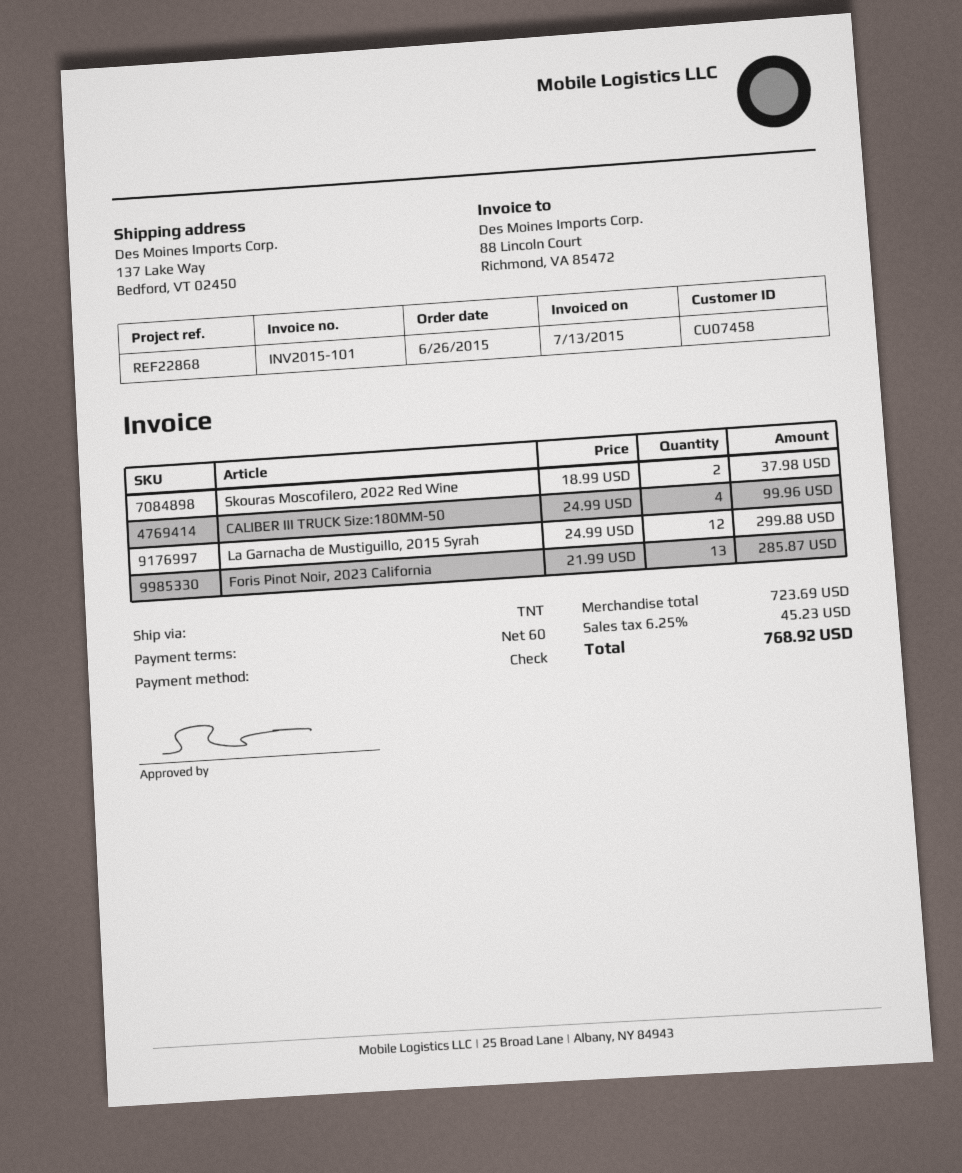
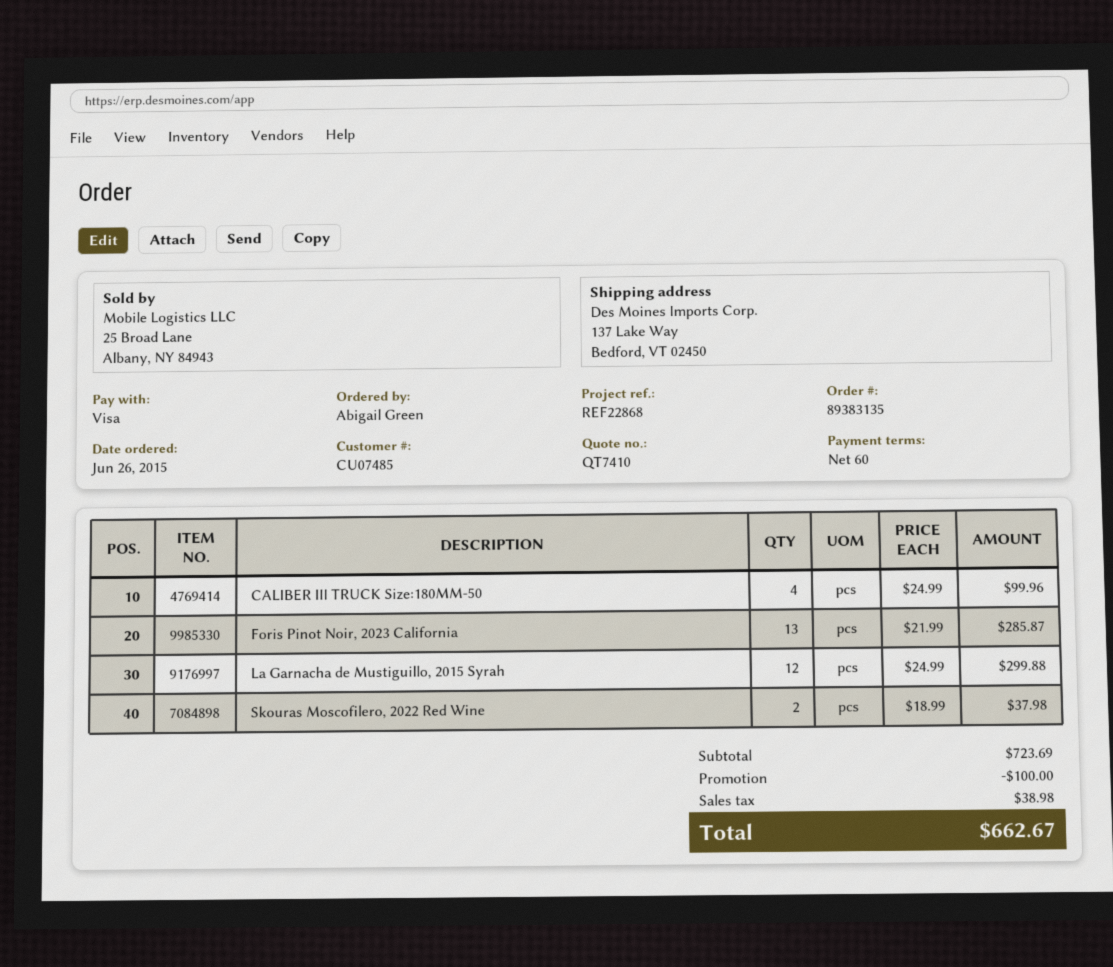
customer number: CU07458 -> CU07485
payment method: cheque -> Visa
discount: none -> 100.00
tax: 45.23 -> 38.98
total: 768.92 -> 662.67

